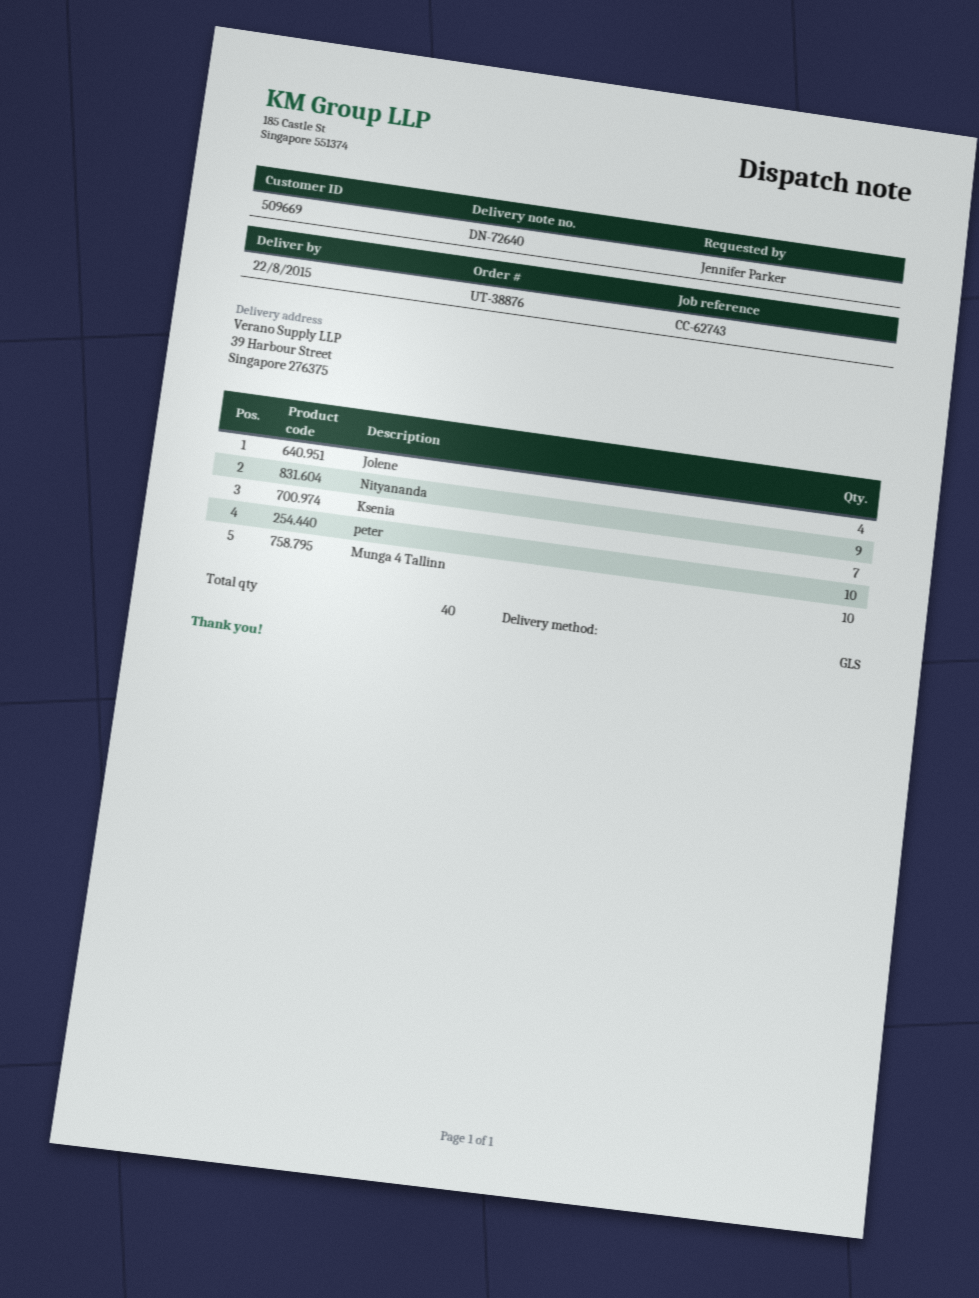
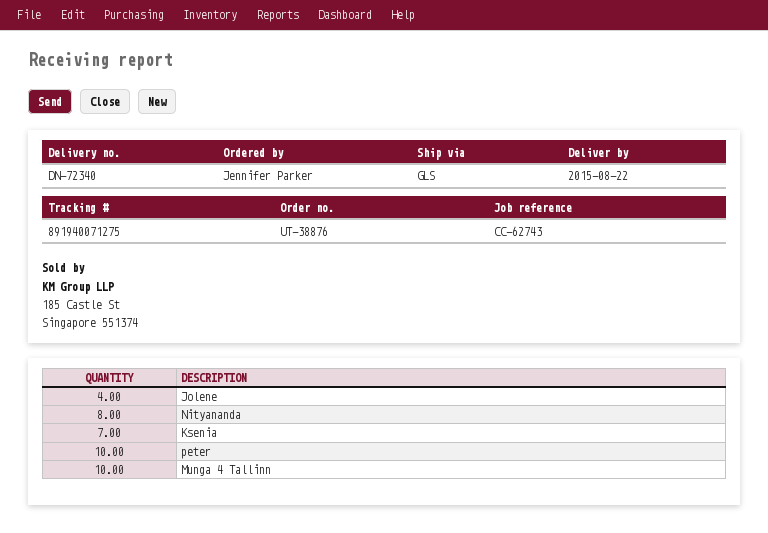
delivery note number: DN-72640 -> DN-72340
Nityananda: 9 -> 8

